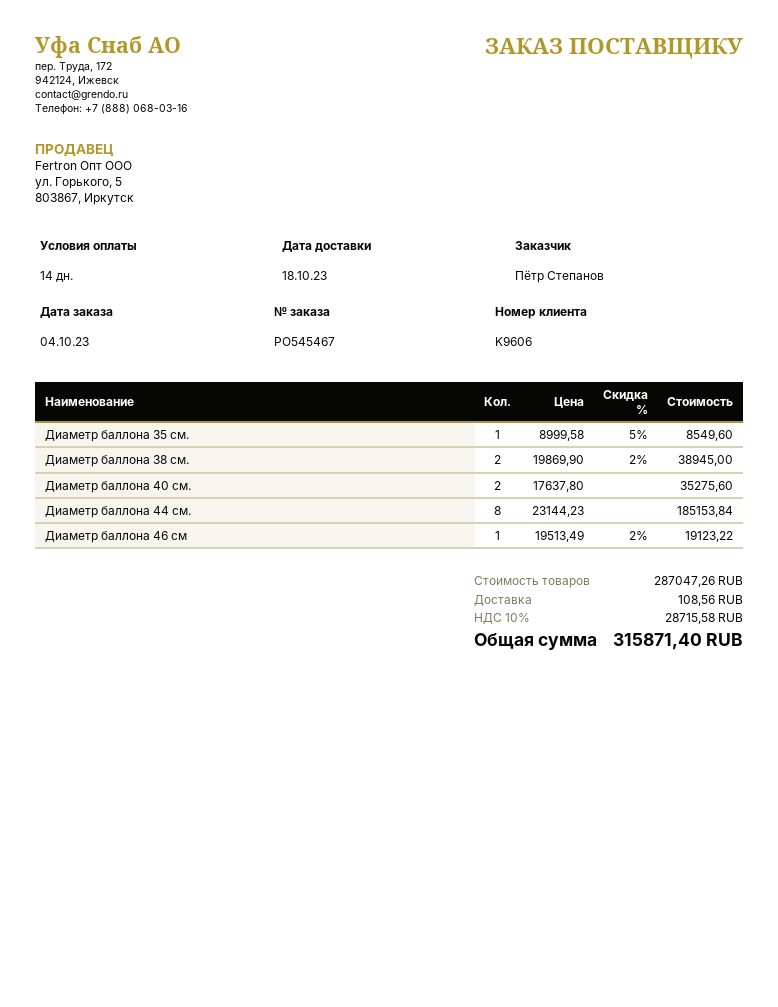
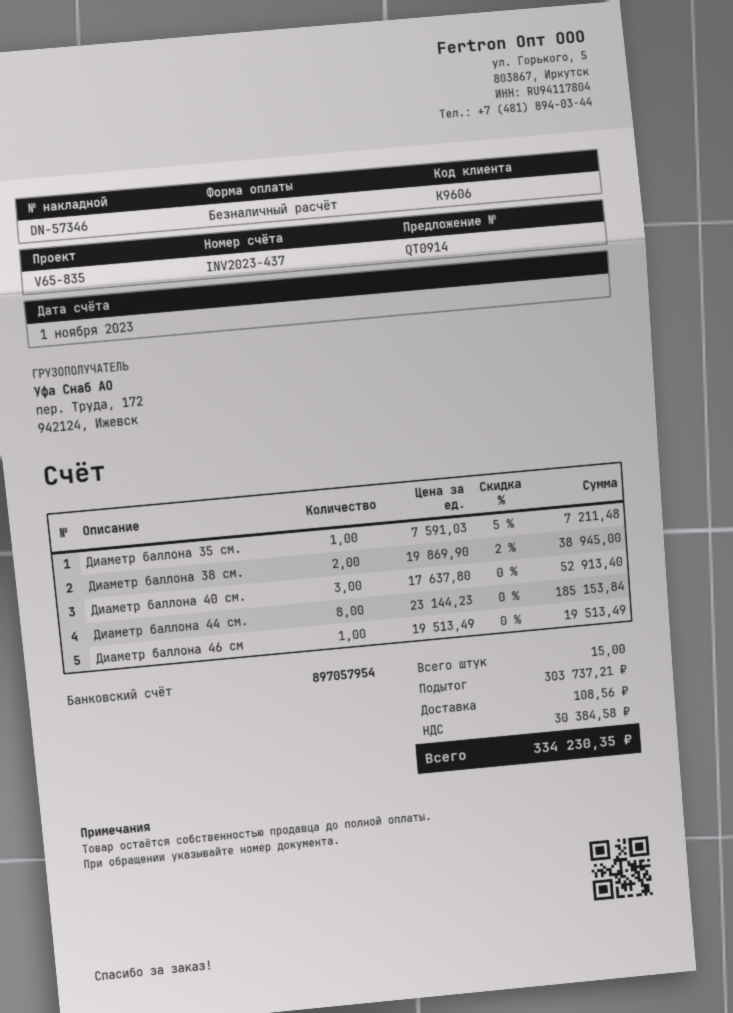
Диаметр баллона 35 см.: 1 x 8999.58 - 5% = 8549.60 -> 1 x 7591.03 - 5% = 7211.48
Диаметр баллона 40 см.: 2 x 17637.80 = 35275.60 -> 3 x 17637.80 = 52913.40
Диаметр баллона 46 см: 1 x 19513.49 - 2% = 19123.22 -> 1 x 19513.49 = 19513.49
subtotal: 287047.26 -> 303737.21
tax: 28715.58 -> 30384.58
total: 315871.40 -> 334230.35

